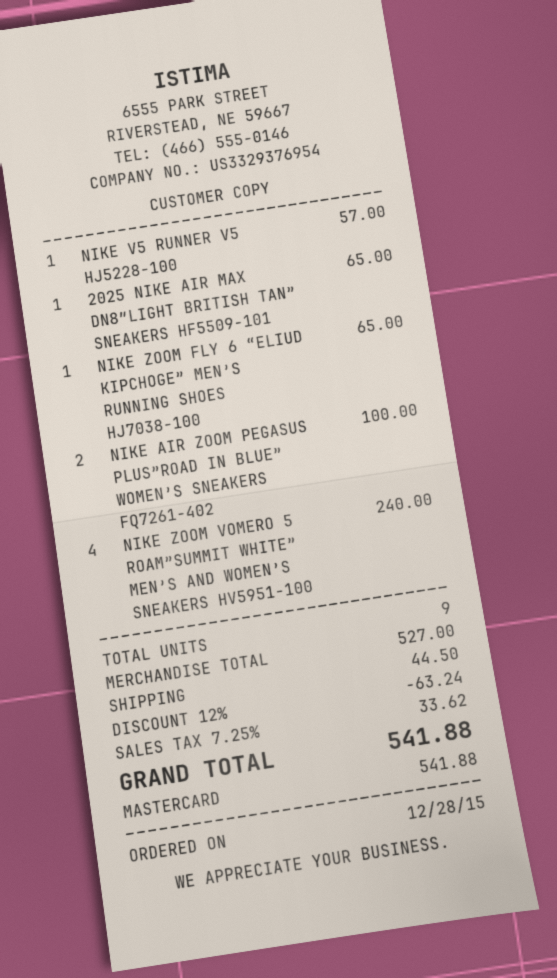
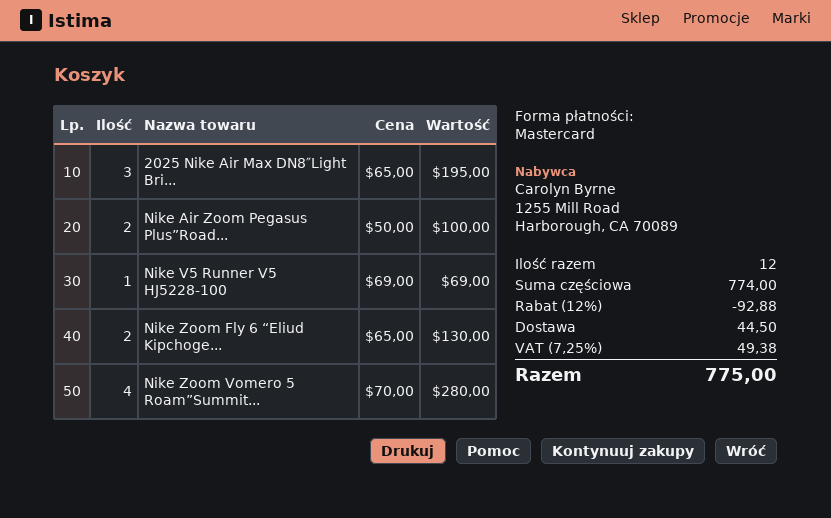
NIKE V5 RUNNER V5 HJ5228-100: 1 for 57.00 -> 1 for 69.00
2025 NIKE AIR MAX DN8″LIGHT BRITISH TAN” SNEAKERS HF5509-101: 1 for 65.00 -> 3 for 195.00
NIKE ZOOM FLY 6 “ELIUD KIPCHOGE” MEN’S RUNNING SHOES HJ7038-100: 1 for 65.00 -> 2 for 130.00
NIKE ZOOM VOMERO 5 ROAM”SUMMIT WHITE” MEN’S AND WOMEN’S SNEAKERS HV5951-100: 4 for 240.00 -> 4 for 280.00
total quantity: 9 -> 12
subtotal: 527.00 -> 774.00
discount: 12% = 63.24 -> 12% = 92.88
tax: 7.25% = 33.62 -> 7.25% = 49.38
total: 541.88 -> 775.00

